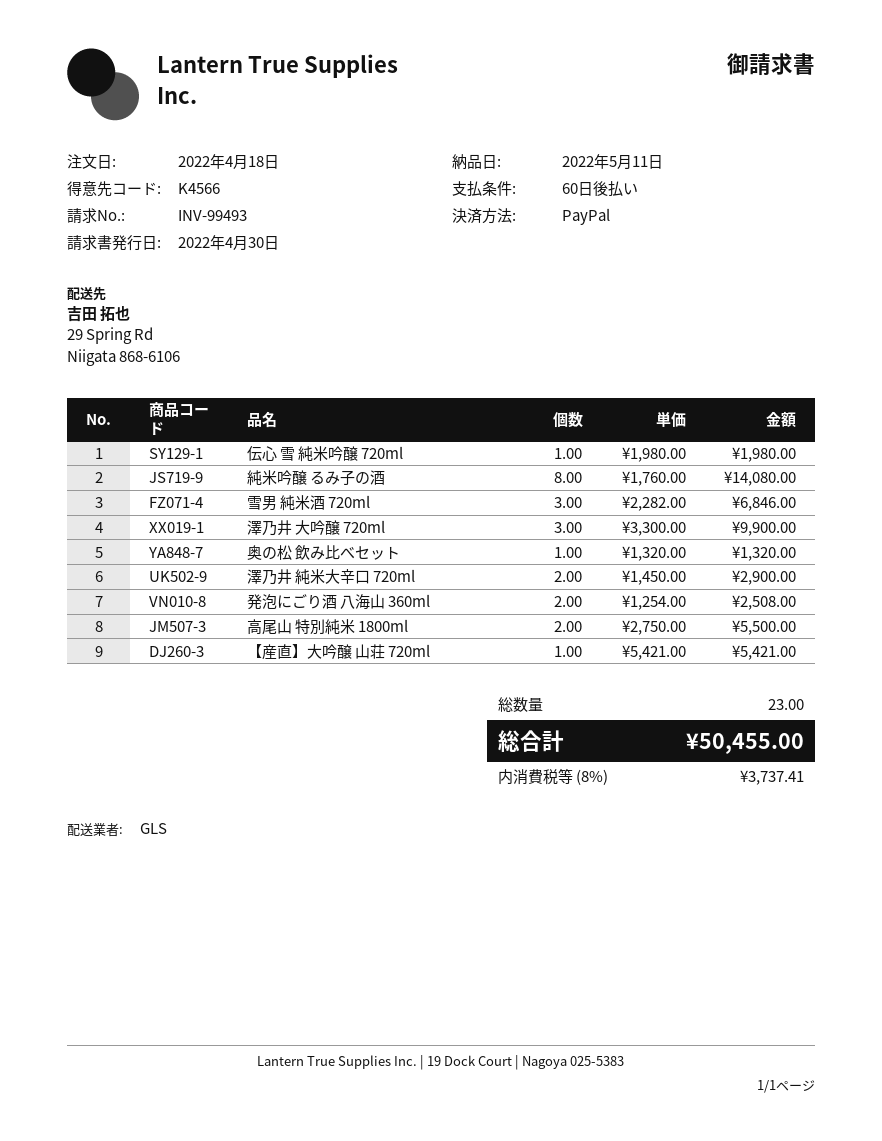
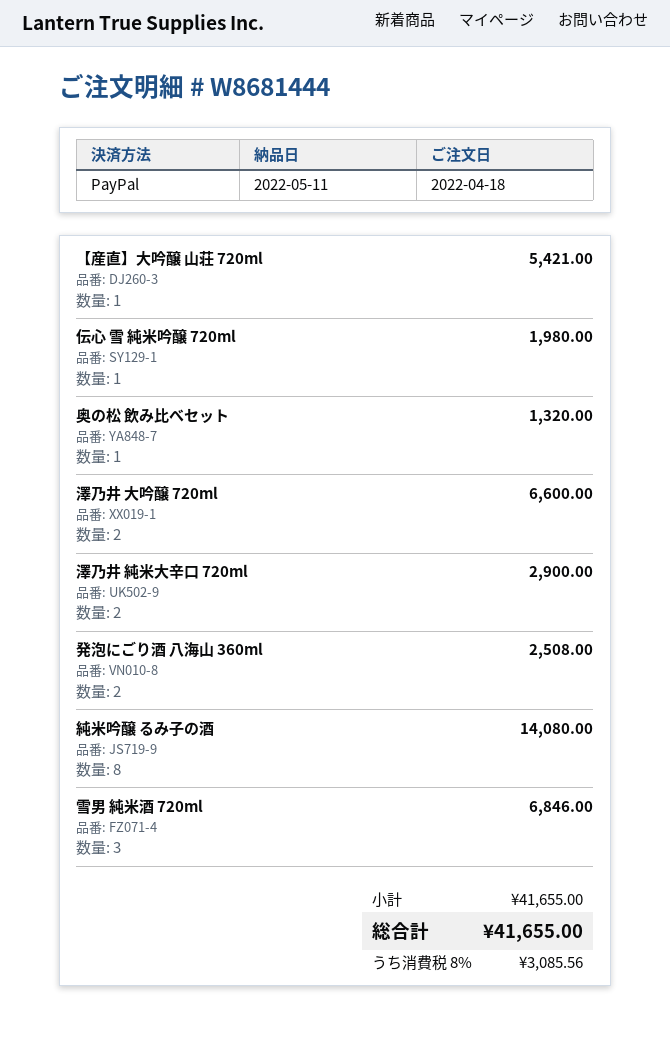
澤乃井 大吟醸 720ml: 3 for 9900.00 -> 2 for 6600.00
高尾山 特別純米 1800ml: 2 for 5500.00 -> none
tax: 8% = 3737.41 -> 8% = 3085.56
total: 50455.00 -> 41655.00

